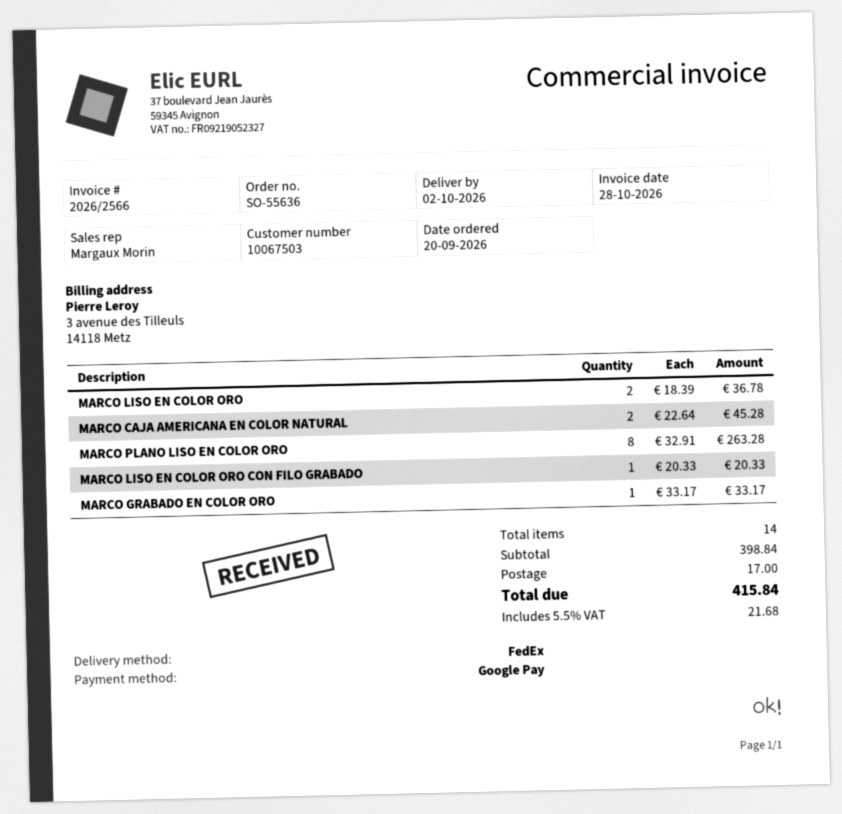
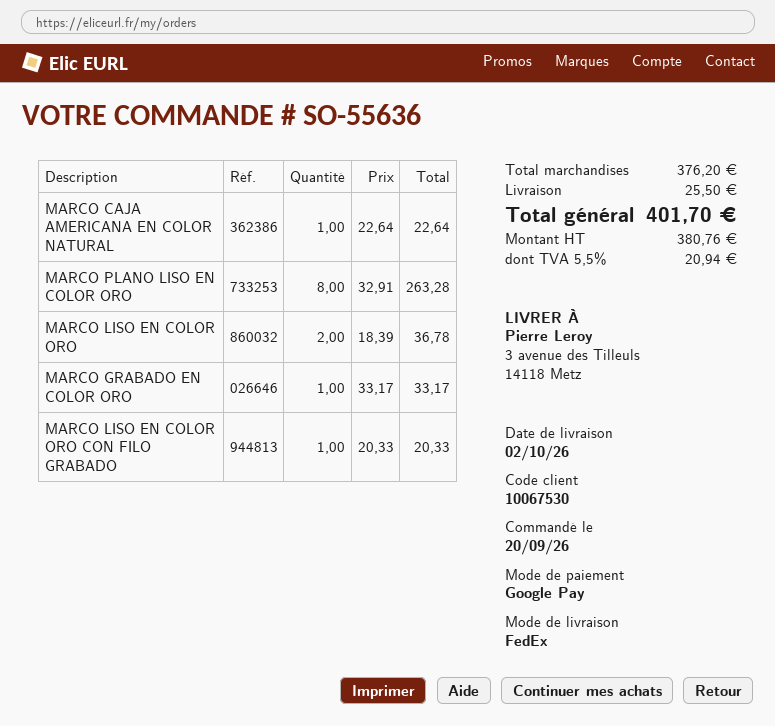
customer number: 10067503 -> 10067530
MARCO CAJA AMERICANA EN COLOR NATURAL: 2 x 22.64 = 45.28 -> 1 x 22.64 = 22.64
subtotal: 398.84 -> 376.20
shipping: 17.00 -> 25.50
tax: 5.5% = 21.68 -> 5.5% = 20.94
total: 415.84 -> 401.70

